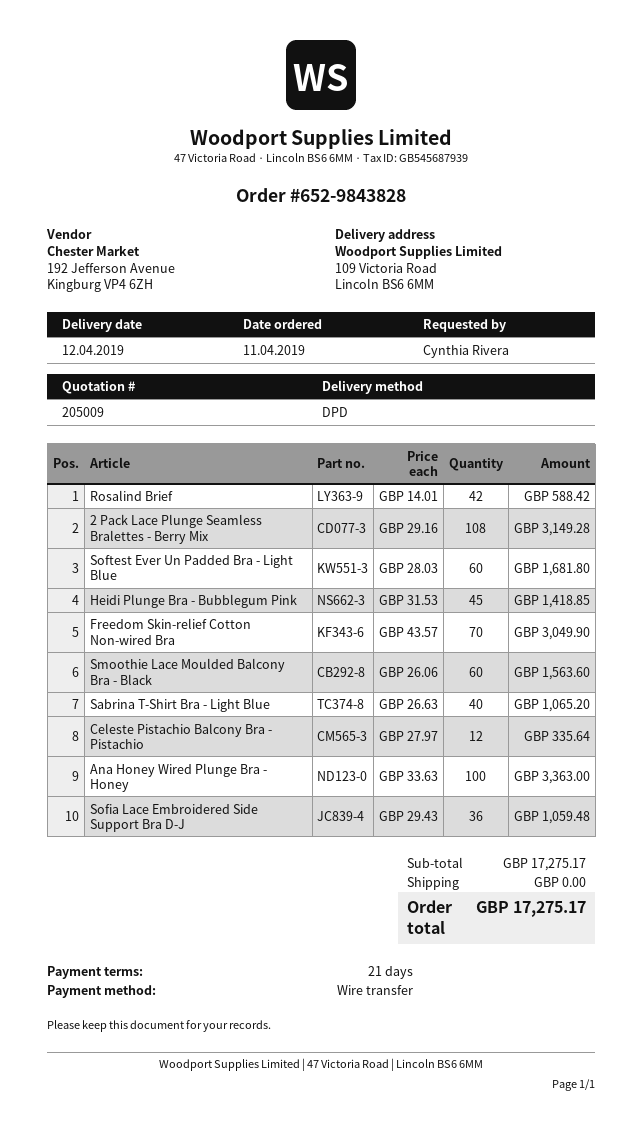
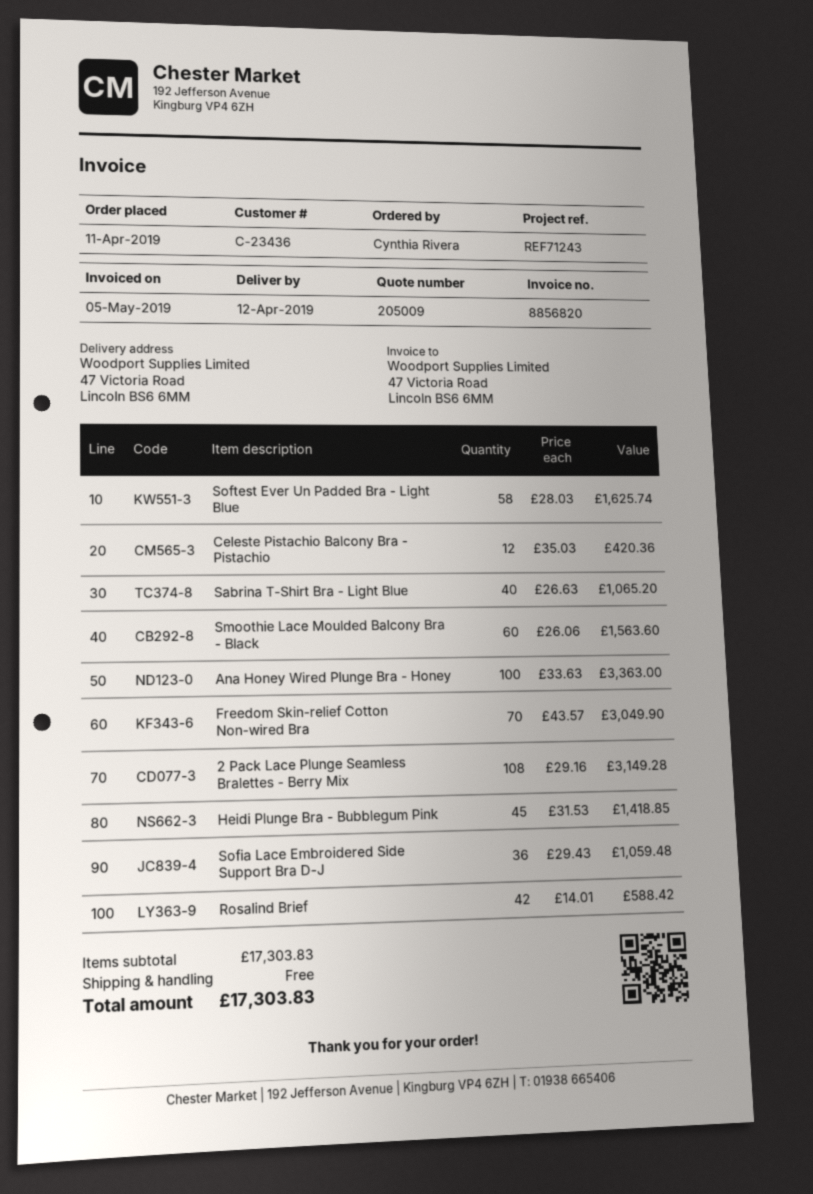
ship to: 109 Victoria Road, Lincoln BS6 6MM -> 47 Victoria Road, Lincoln BS6 6MM
Softest Ever Un Padded Bra - Light Blue: 60 x 28.03 = 1681.80 -> 58 x 28.03 = 1625.74
Celeste Pistachio Balcony Bra - Pistachio: 12 x 27.97 = 335.64 -> 12 x 35.03 = 420.36
subtotal: 17275.17 -> 17303.83
total: 17275.17 -> 17303.83

